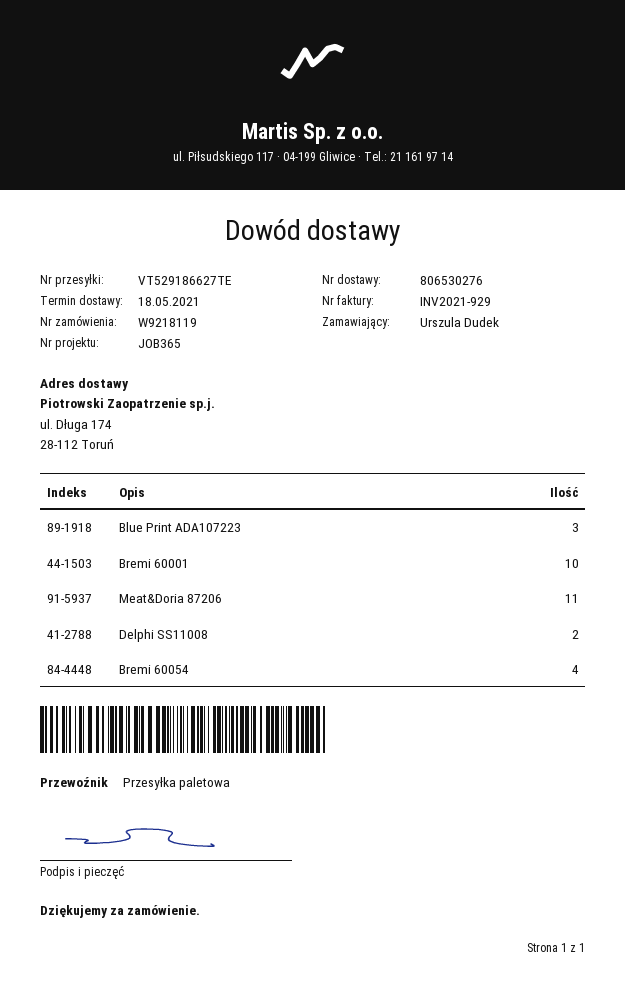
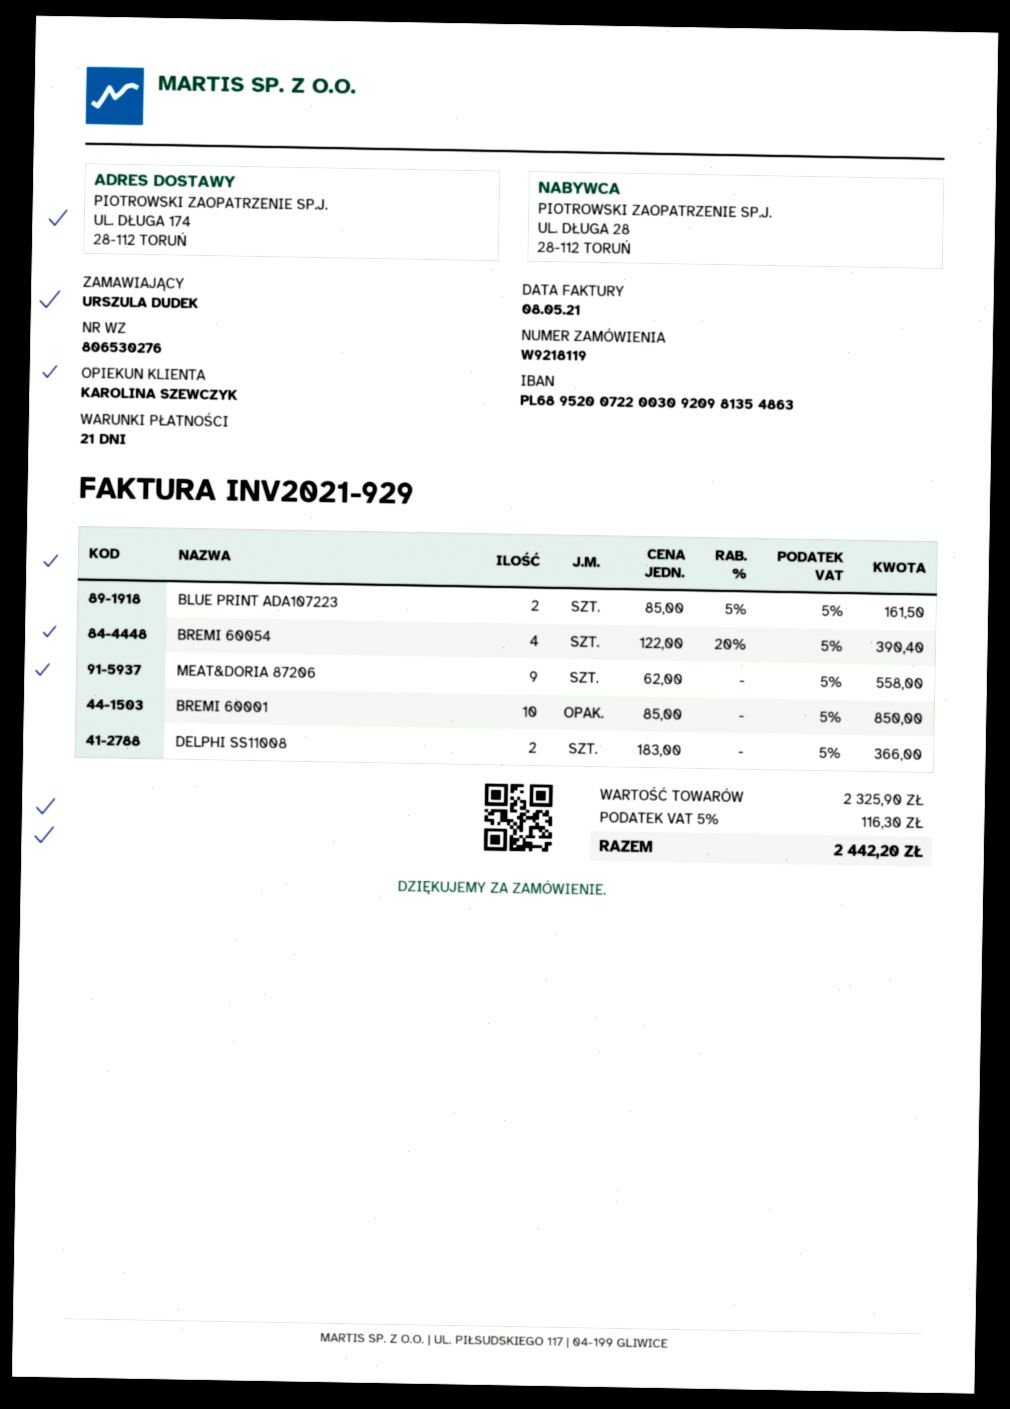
Blue Print ADA107223: 3 -> 2
Meat&Doria 87206: 11 -> 9

